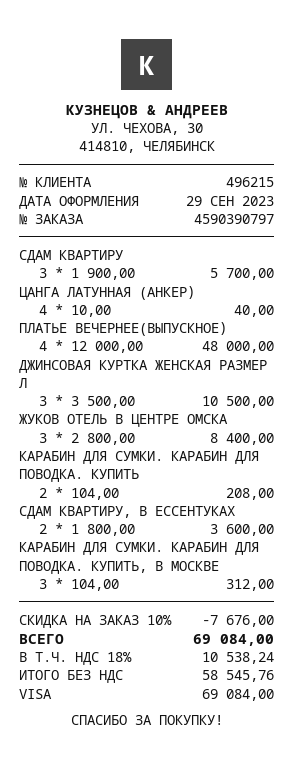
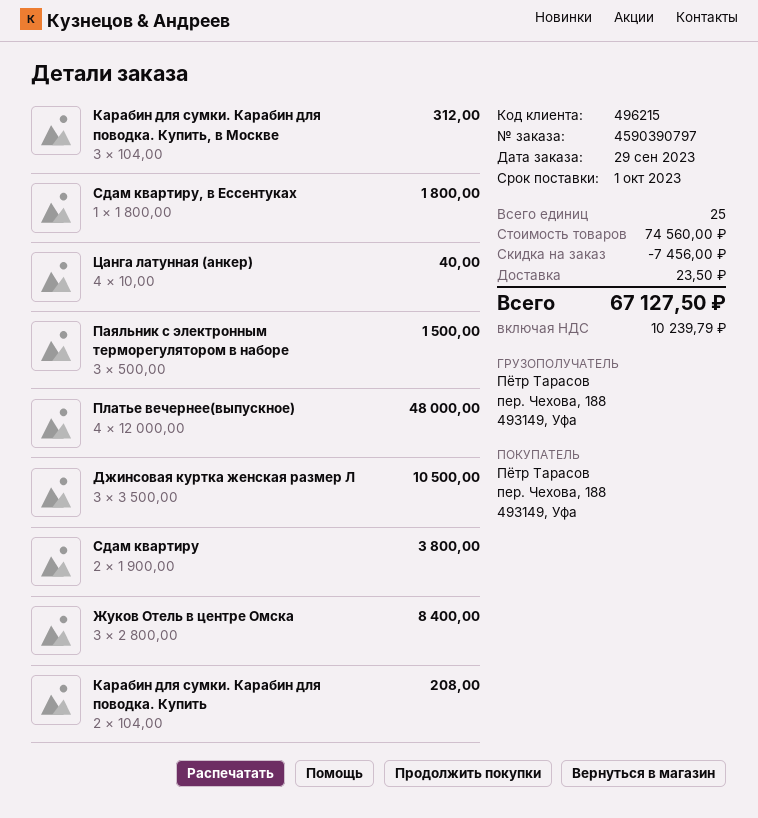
СДАМ КВАРТИРУ: 3 x 1900.00 = 5700.00 -> 2 x 1900.00 = 3800.00
СДАМ КВАРТИРУ, В ЕССЕНТУКАХ: 2 x 1800.00 = 3600.00 -> 1 x 1800.00 = 1800.00
Паяльник с электронным терморегулятором в наборе: none -> 3 x 500.00 = 1500.00
discount: 7676.00 -> 7456.00
shipping: none -> 23.50
tax: 10538.24 -> 10239.79
total: 69084.00 -> 67127.50

